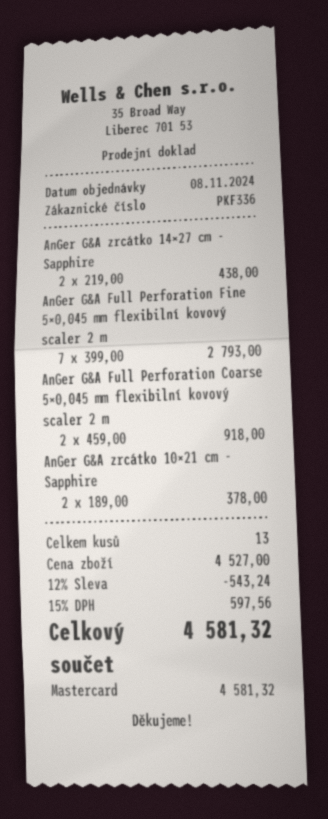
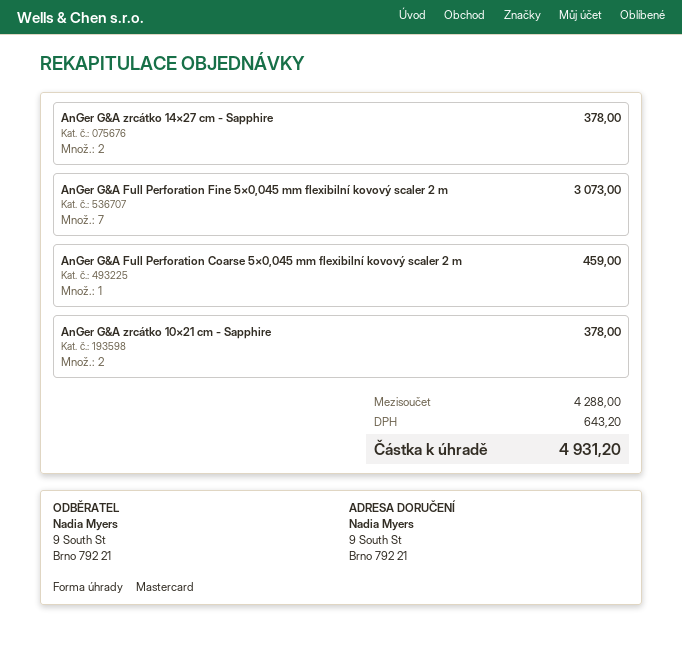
AnGer G&A zrcátko 14×27 cm - Sapphire: 2 for 438.00 -> 2 for 378.00
AnGer G&A Full Perforation Fine 5×0,045 mm flexibilní kovový scaler 2 m: 7 for 2793.00 -> 7 for 3073.00
AnGer G&A Full Perforation Coarse 5×0,045 mm flexibilní kovový scaler 2 m: 2 for 918.00 -> 1 for 459.00
subtotal: 4527.00 -> 4288.00
discount: 12% = 543.24 -> none
tax: 597.56 -> 643.20
total: 4581.32 -> 4931.20

